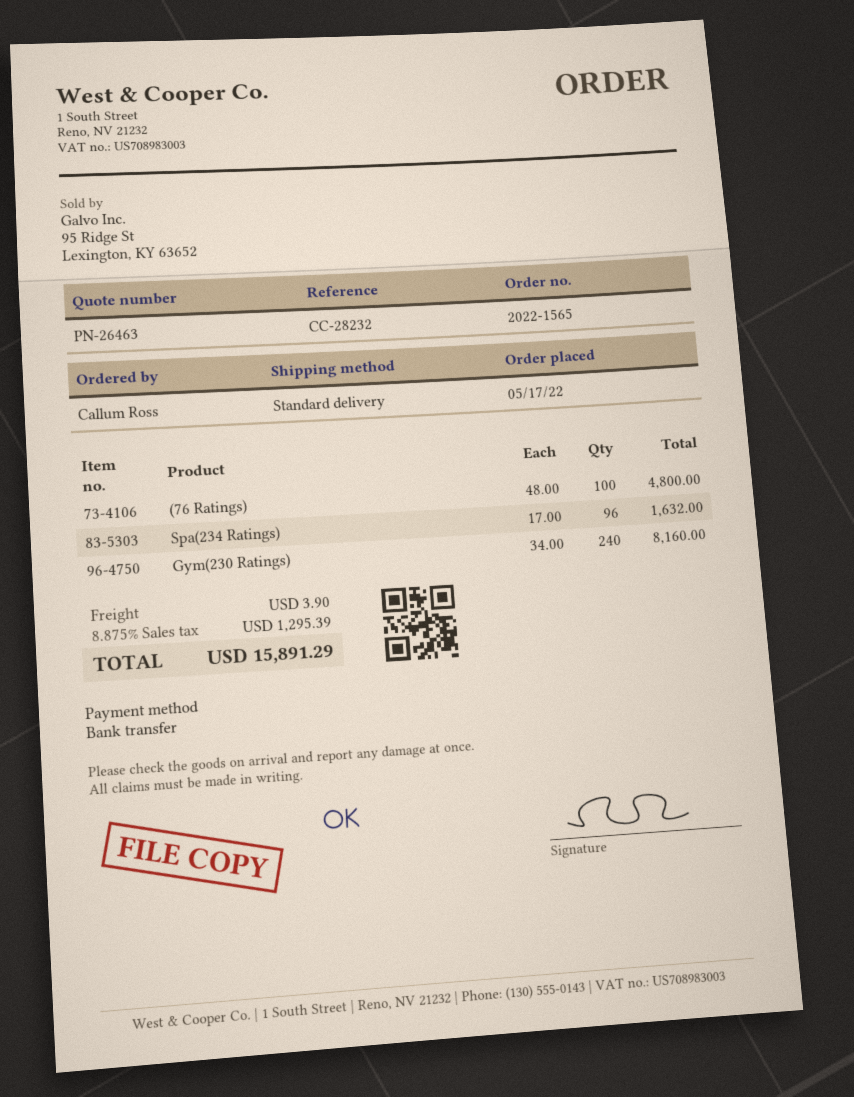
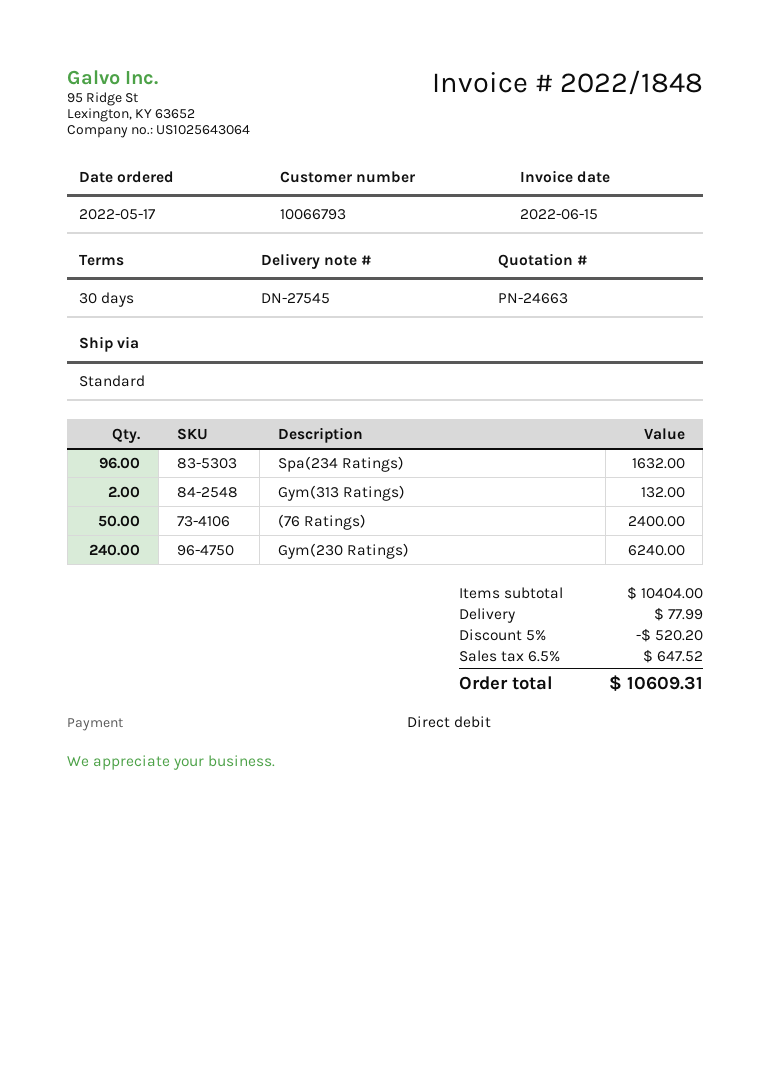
quote number: PN-26463 -> PN-24663
payment method: bank transfer -> direct debit
(76 Ratings): 100 for 4800.00 -> 50 for 2400.00
Gym(230 Ratings): 240 for 8160.00 -> 240 for 6240.00
Gym(313 Ratings): none -> 2 for 132.00
discount: none -> 5% = 520.20
shipping: 3.90 -> 77.99
tax: 8.875% = 1295.39 -> 6.5% = 647.52
total: 15891.29 -> 10609.31

